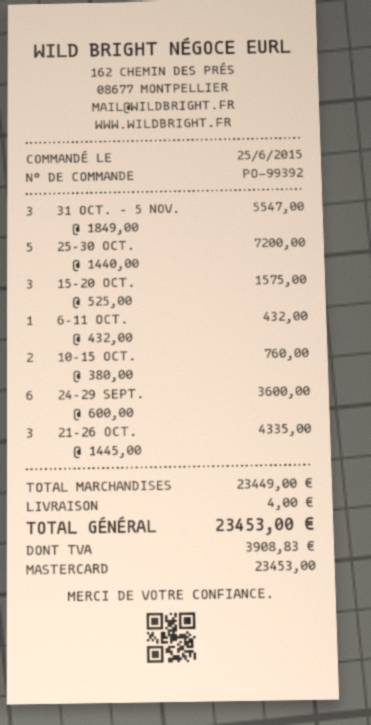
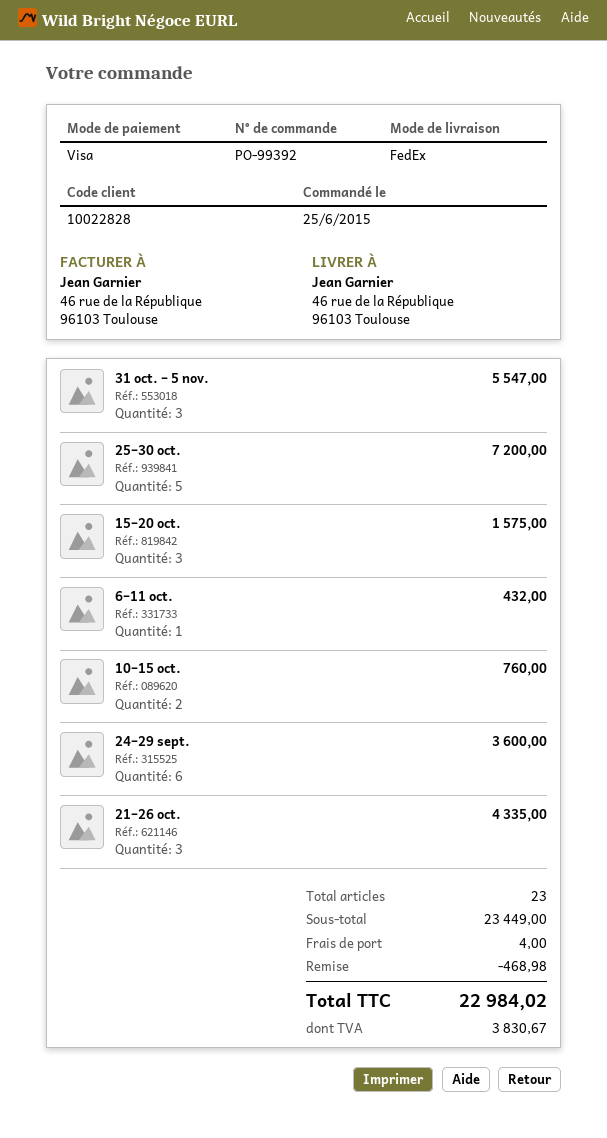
payment method: Mastercard -> Visa
discount: none -> 468.98
tax: 3908.83 -> 3830.67
total: 23453.00 -> 22984.02

